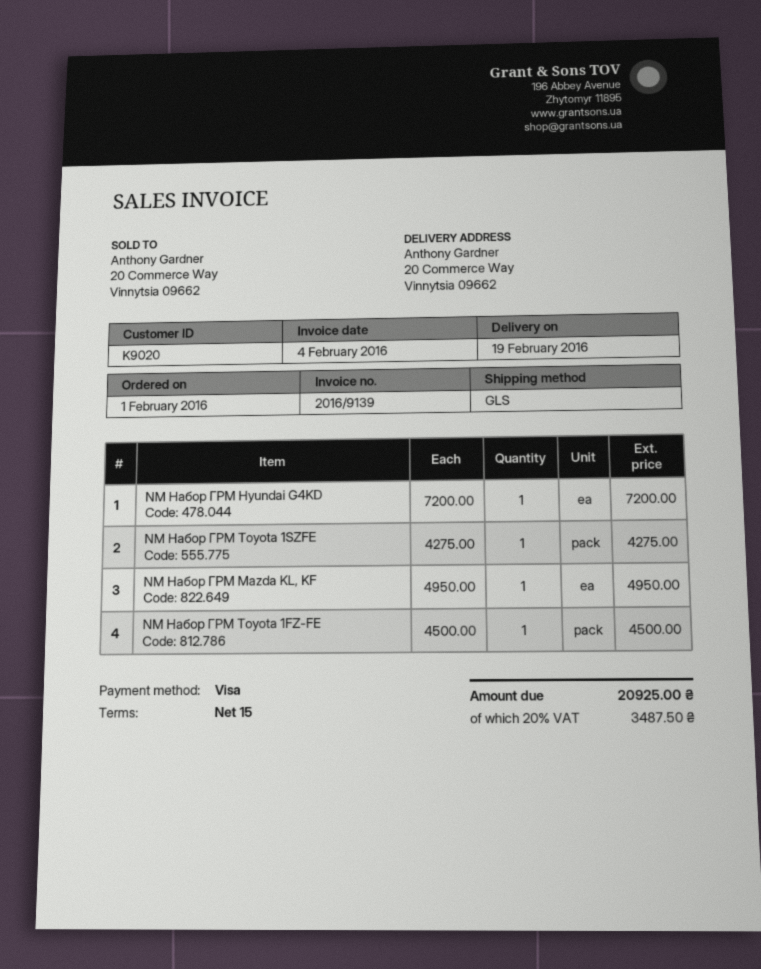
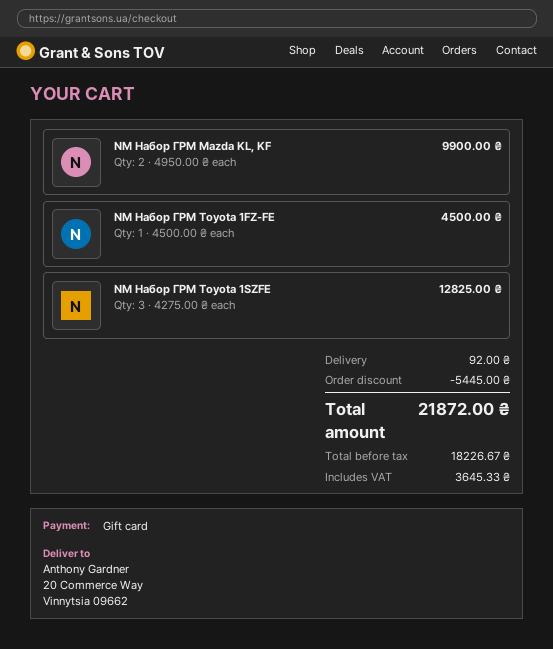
payment method: Visa -> gift card
NM Набор ГРМ Hyundai G4KD: 1 x 7200.00 = 7200.00 -> none
NM Набор ГРМ Toyota 1SZFE: 1 x 4275.00 = 4275.00 -> 3 x 4275.00 = 12825.00
NM Набор ГРМ Mazda KL, KF: 1 x 4950.00 = 4950.00 -> 2 x 4950.00 = 9900.00
discount: none -> 5445.00
shipping: none -> 92.00
tax: 3487.50 -> 3645.33
total: 20925.00 -> 21872.00

